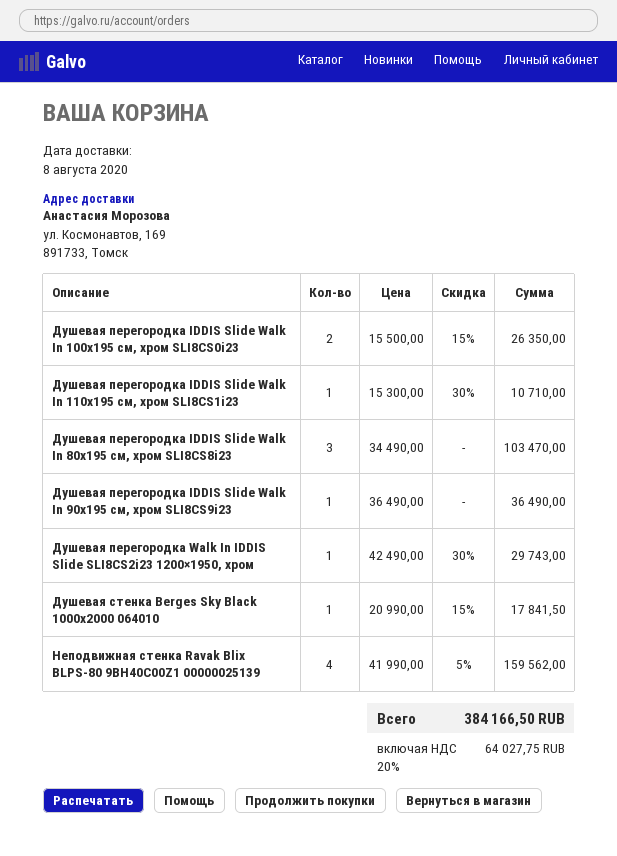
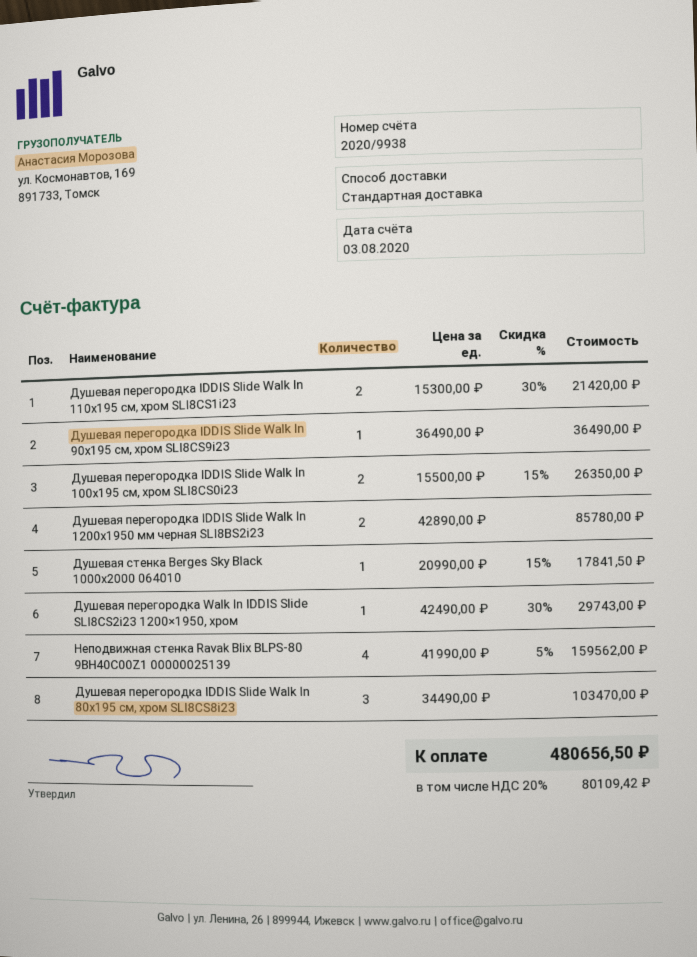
Душевая перегородка IDDIS Slide Walk In 110x195 см, хром SLI8CS1i23: 1 x 15300.00 - 30% = 10710.00 -> 2 x 15300.00 - 30% = 21420.00
Душевая перегородка IDDIS Slide Walk In 1200х1950 мм черная SLI8BS2i23: none -> 2 x 42890.00 = 85780.00
tax: 20% = 64027.75 -> 20% = 80109.42
total: 384166.50 -> 480656.50

